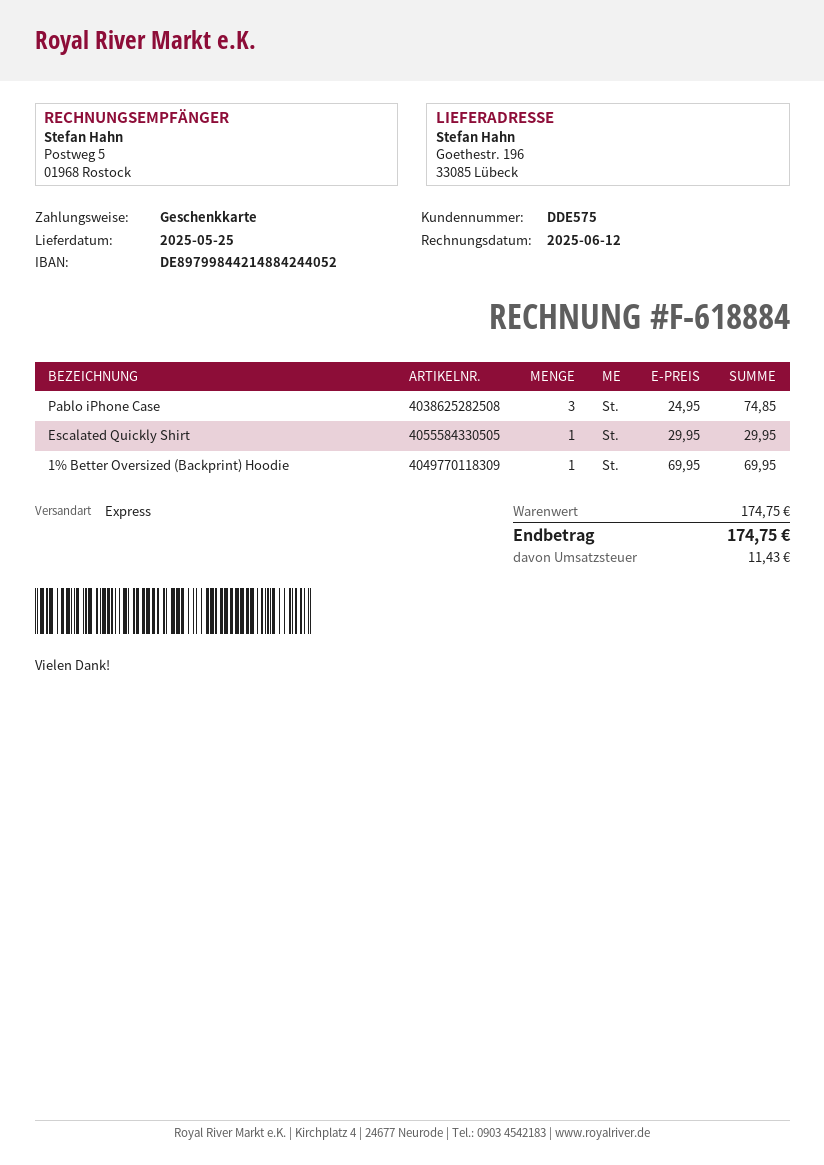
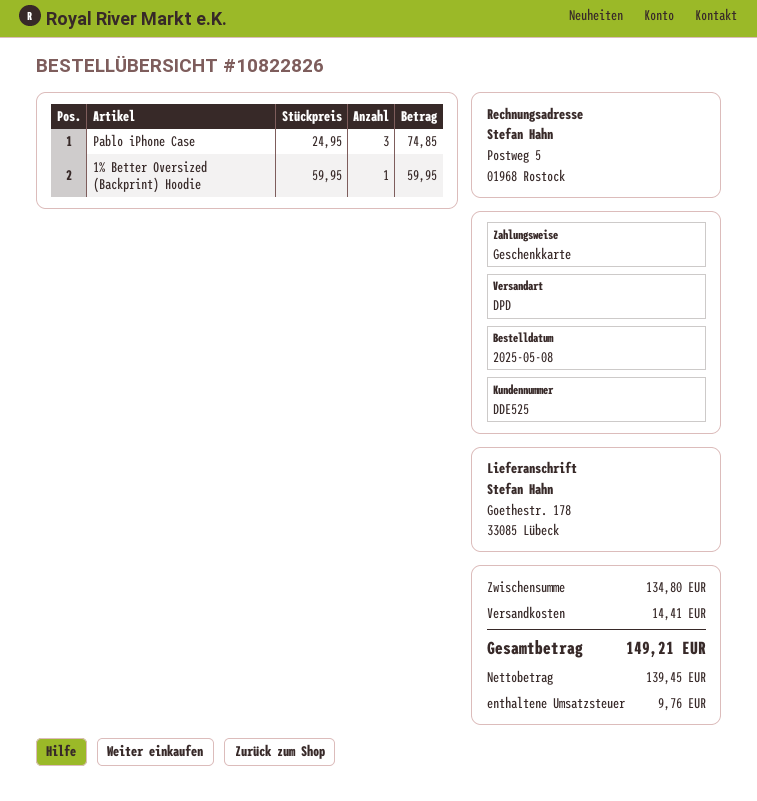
customer number: DDE575 -> DDE525
shipping method: express -> DPD
ship to: Goethestr. 196, 33085 Lübeck -> Goethestr. 178, 33085 Lübeck
Escalated Quickly Shirt: 1 x 29.95 = 29.95 -> none
1% Better Oversized (Backprint) Hoodie: 1 x 69.95 = 69.95 -> 1 x 59.95 = 59.95
subtotal: 174.75 -> 134.80
shipping: none -> 14.41
tax: 11.43 -> 9.76
total: 174.75 -> 149.21

